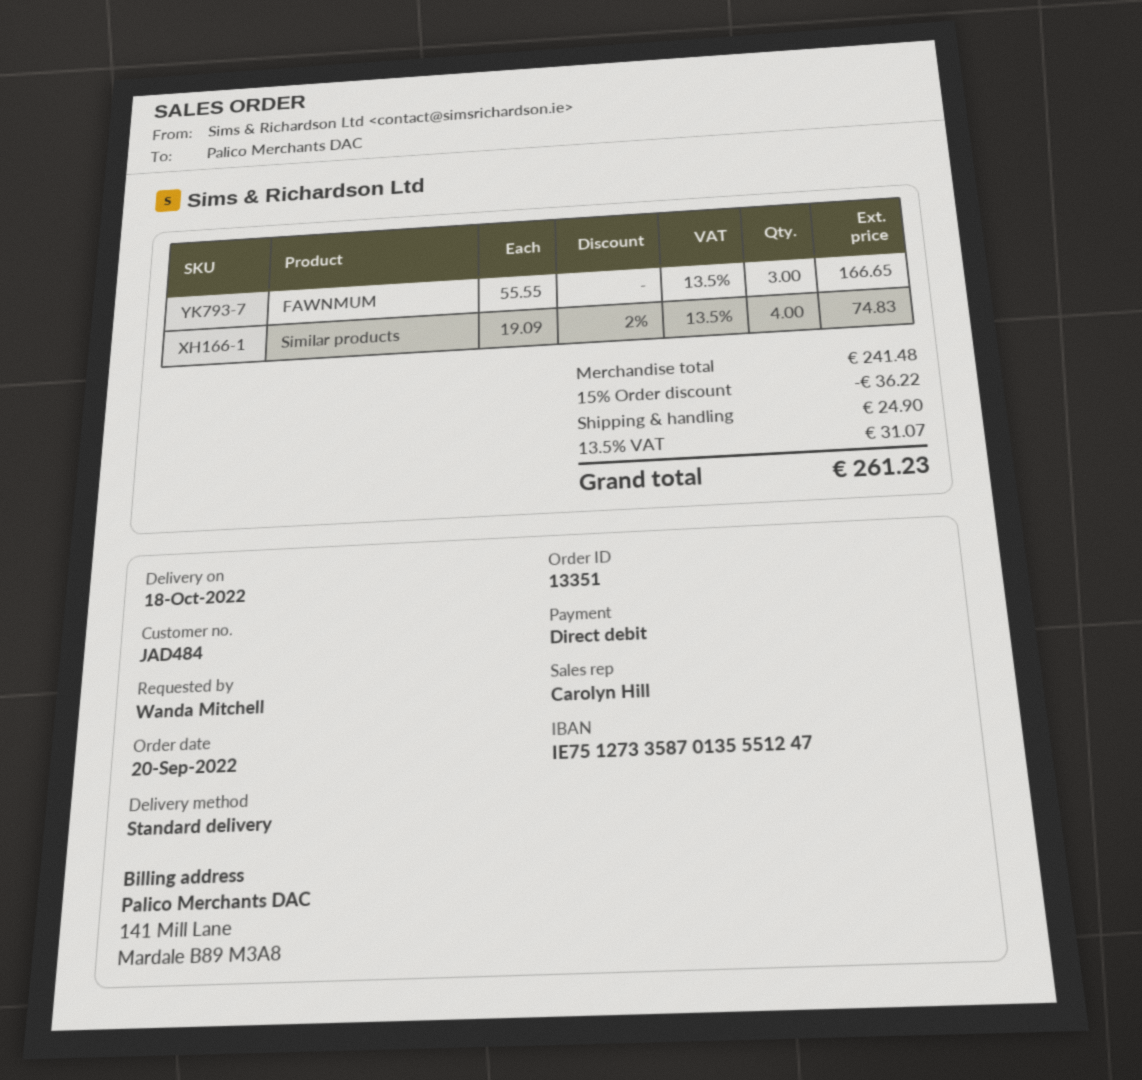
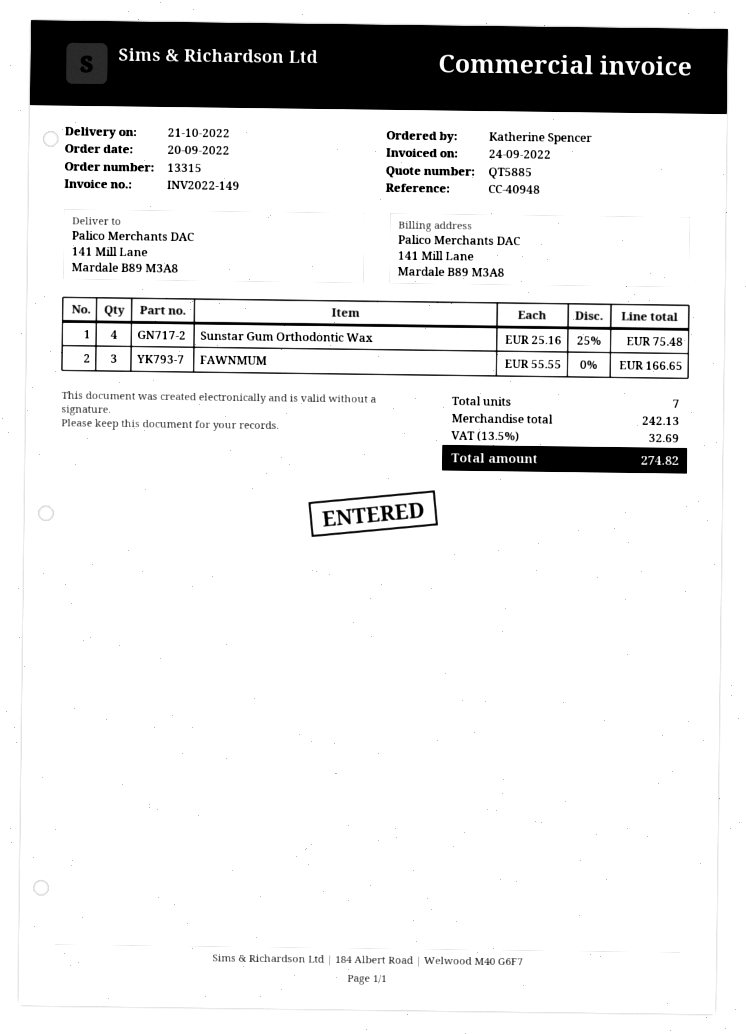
order number: 13351 -> 13315
delivery date: 2022-10-18 -> 2022-10-21
ordered by: Wanda Mitchell -> Katherine Spencer
Similar products: 4 x 19.09 - 2% = 74.83 -> none
Sunstar Gum Orthodontic Wax: none -> 4 x 25.16 - 25% = 75.48
subtotal: 241.48 -> 242.13
discount: 15% = 36.22 -> none
shipping: 24.90 -> none
tax: 13.5% = 31.07 -> 13.5% = 32.69
total: 261.23 -> 274.82

